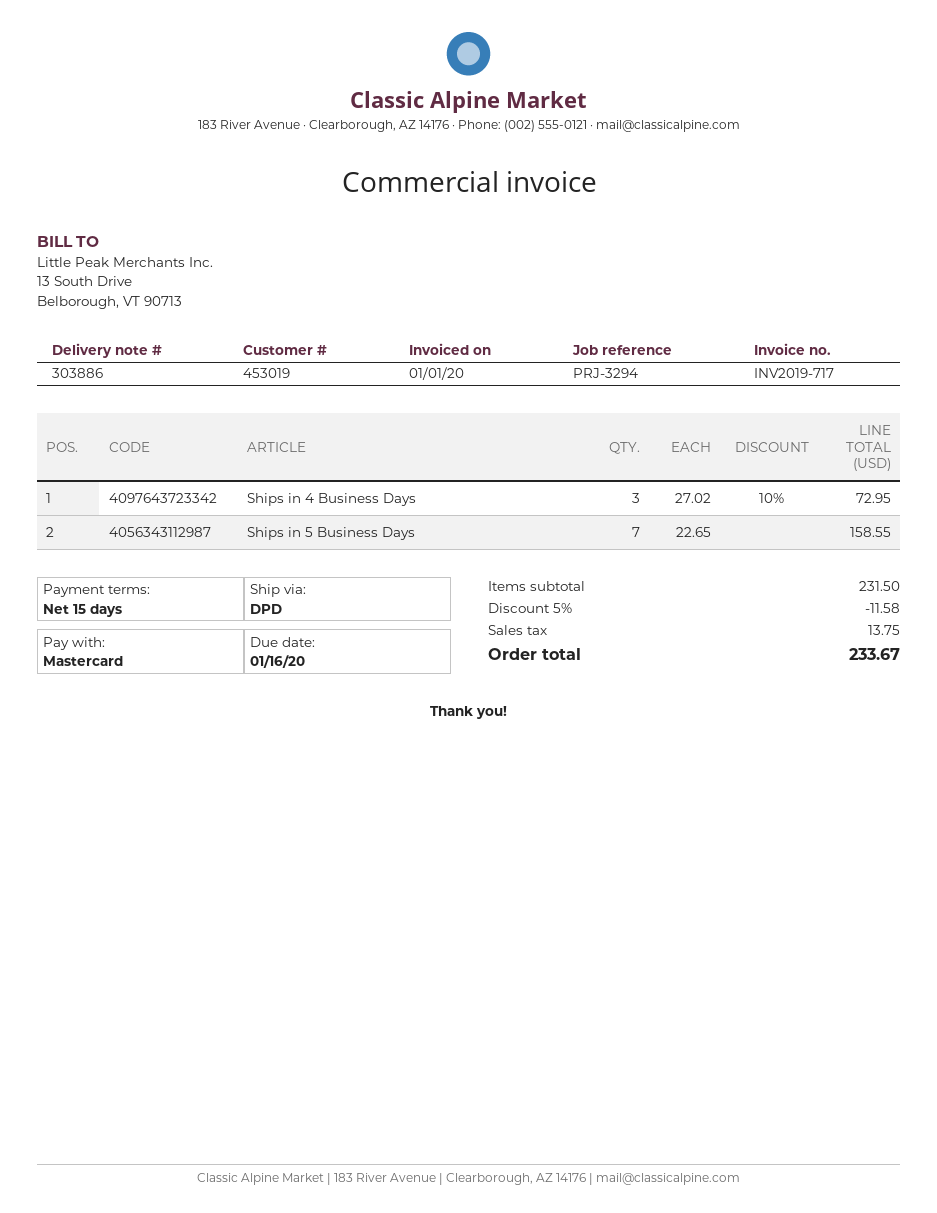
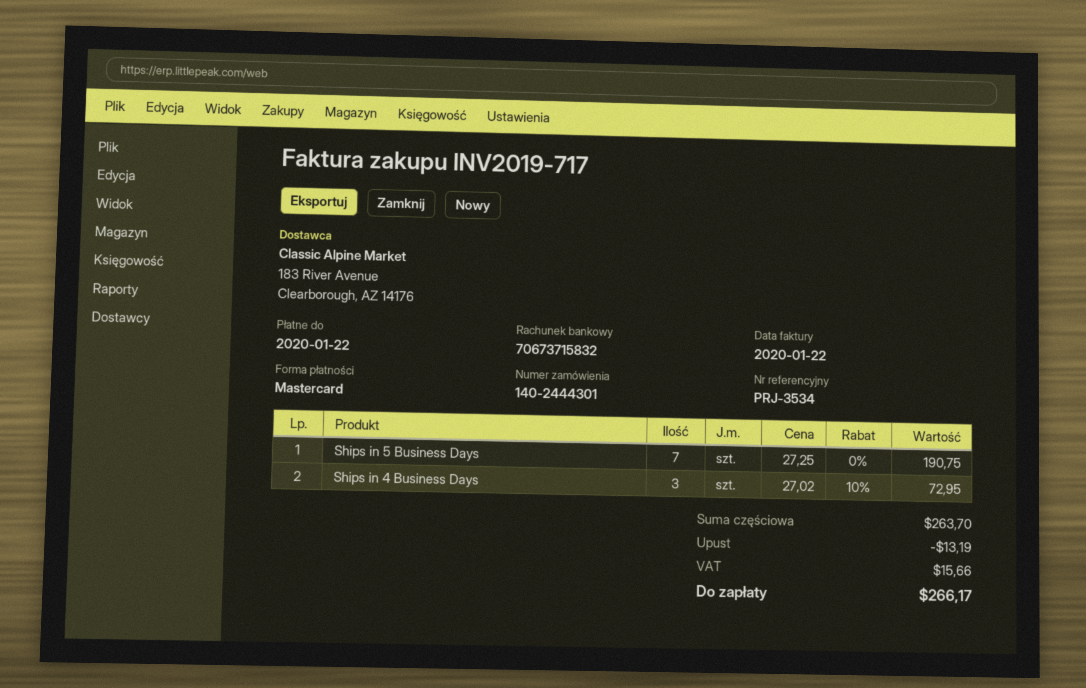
invoice date: 2020-01-01 -> 2020-01-22
due date: 2020-01-16 -> 2020-01-22
reference: PRJ-3294 -> PRJ-3534
Ships in 5 Business Days: 7 x 22.65 = 158.55 -> 7 x 27.25 = 190.75
subtotal: 231.50 -> 263.70
discount: 11.58 -> 13.19
tax: 13.75 -> 15.66
total: 233.67 -> 266.17

